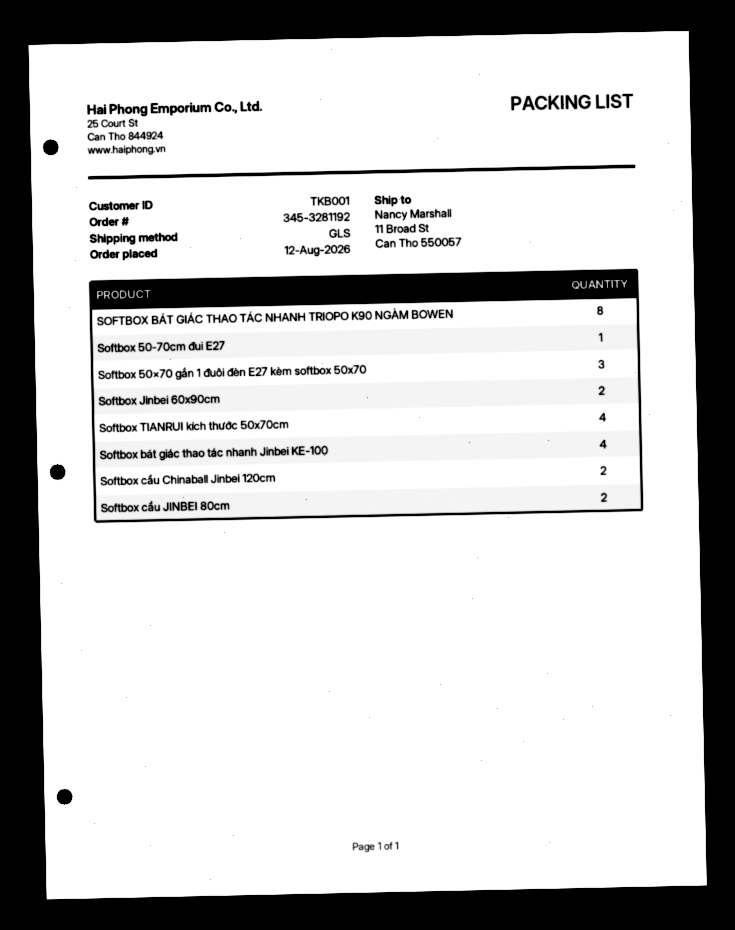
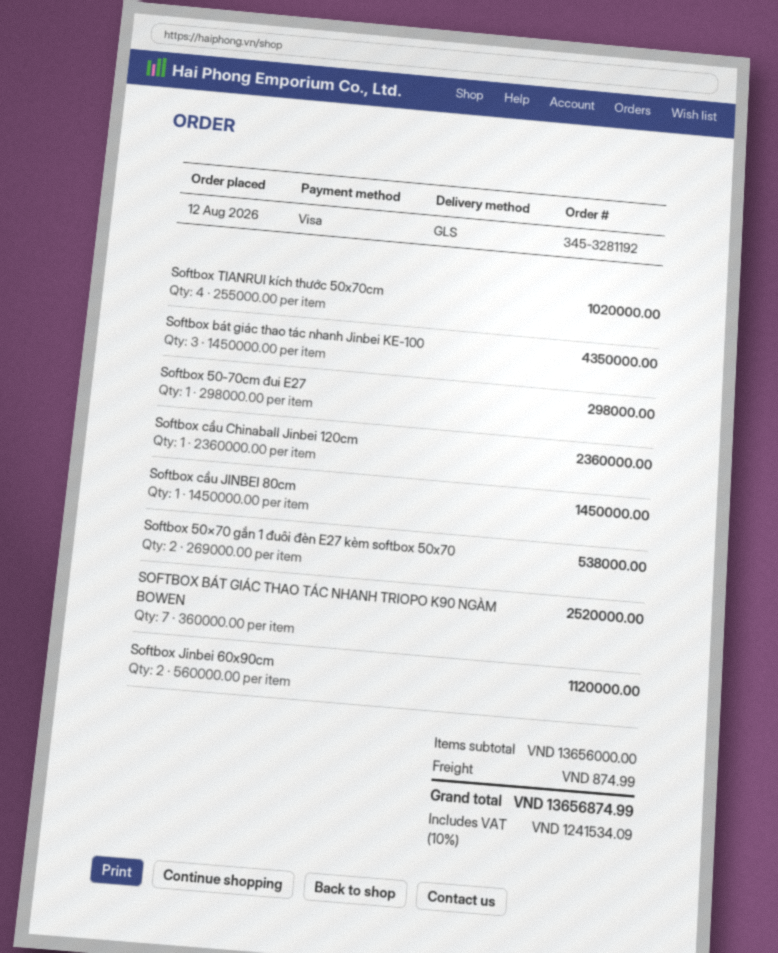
SOFTBOX BÁT GIÁC THAO TÁC NHANH TRIOPO K90 NGÀM BOWEN: 8 -> 7
Softbox 50×70 gắn 1 đuôi đèn E27 kèm softbox 50x70: 3 -> 2
Softbox bát giác thao tác nhanh Jinbei KE-100: 4 -> 3
Softbox cầu Chinaball Jinbei 120cm: 2 -> 1
Softbox cầu JINBEI 80cm: 2 -> 1

